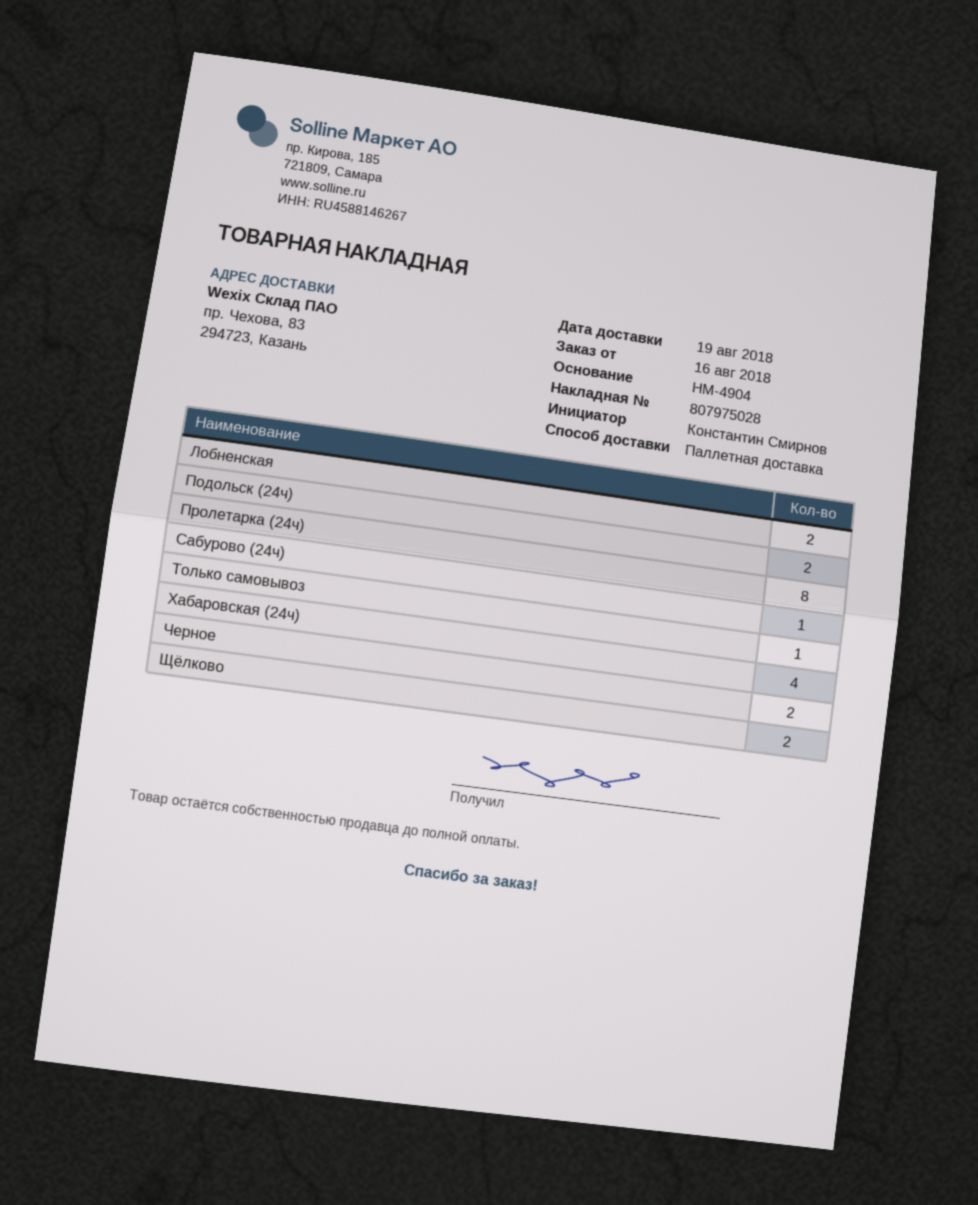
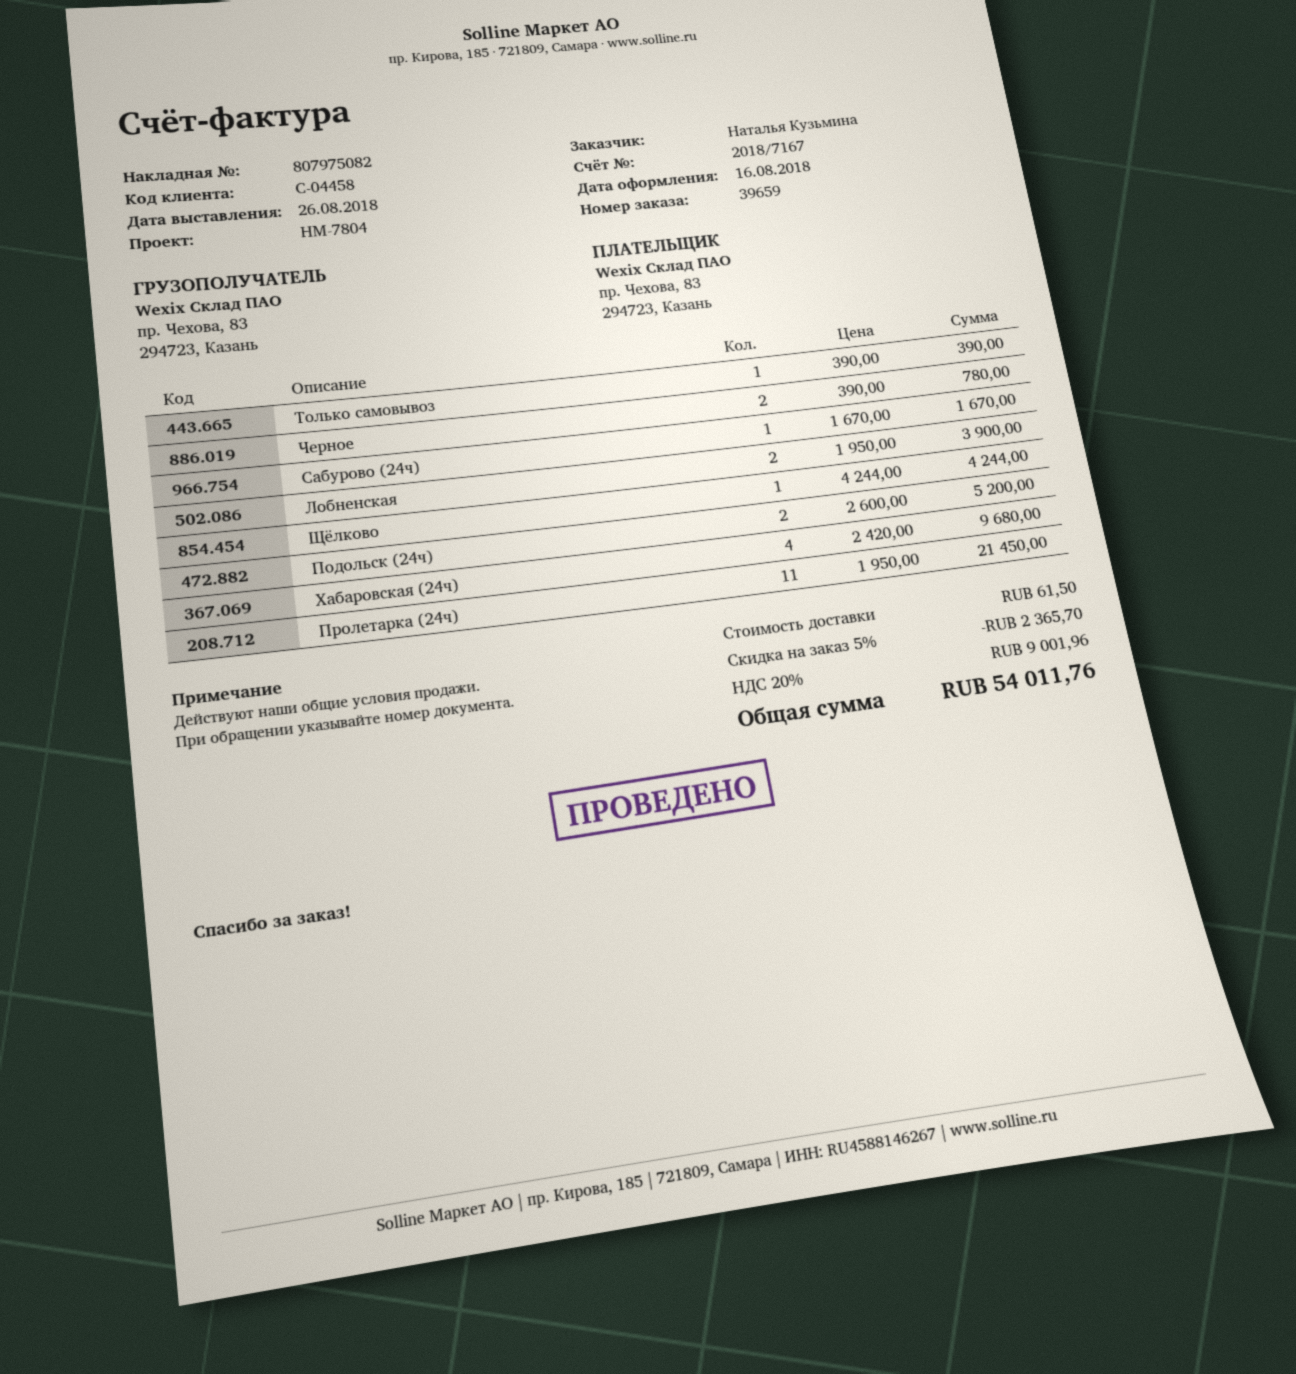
delivery note number: 807975028 -> 807975082
reference: HM-4904 -> HM-7804
ordered by: Константин Смирнов -> Наталья Кузьмина
Пролетарка (24ч): 8 -> 11
Щёлково: 2 -> 1

